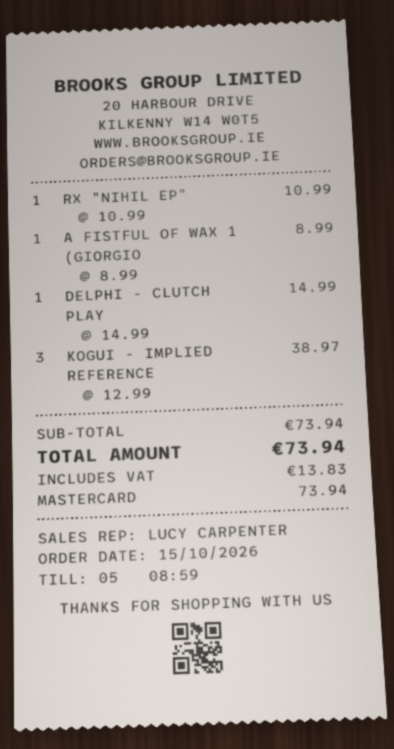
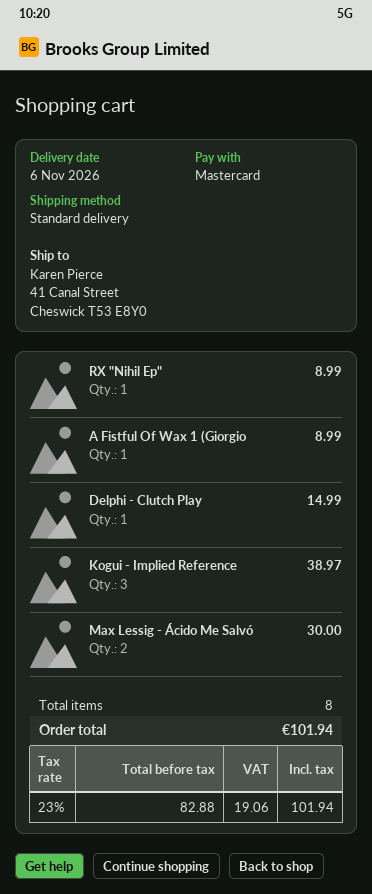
RX "NIHIL EP": 1 for 10.99 -> 1 for 8.99
Max Lessig - Ácido Me Salvó: none -> 2 for 30.00
tax: 13.83 -> 19.06
total: 73.94 -> 101.94

